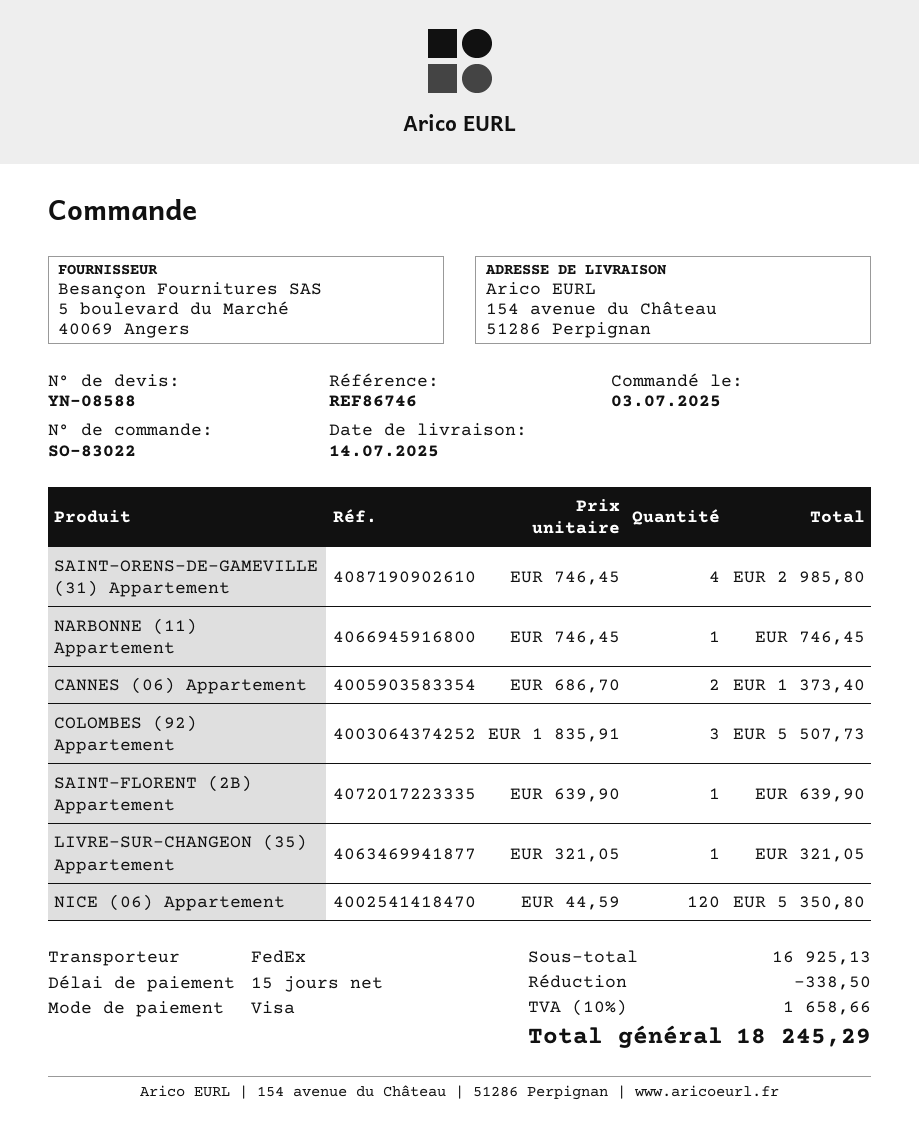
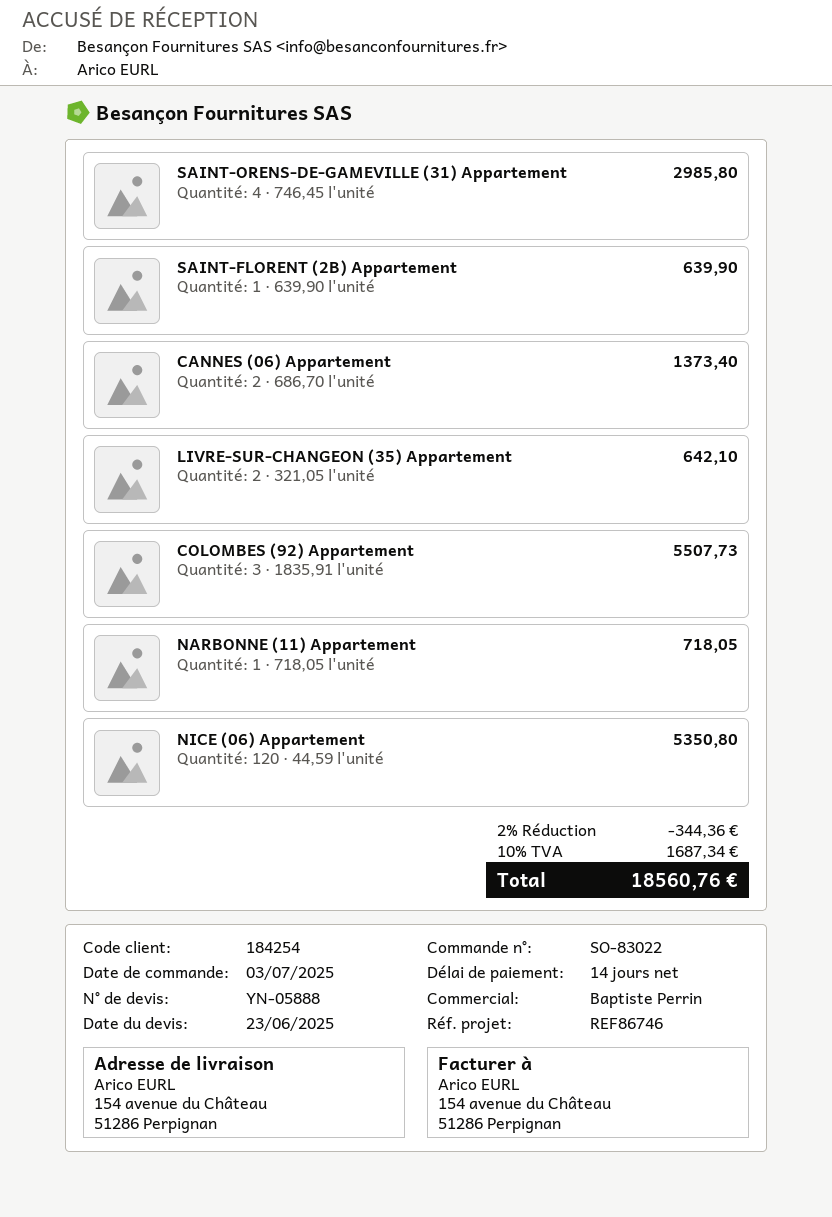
quote number: YN-08588 -> YN-05888
payment terms: 15 days -> 14 days
NARBONNE (11) Appartement: 1 x 746.45 = 746.45 -> 1 x 718.05 = 718.05
LIVRE-SUR-CHANGEON (35) Appartement: 1 x 321.05 = 321.05 -> 2 x 321.05 = 642.10
discount: 338.50 -> 344.36
tax: 10% = 1658.66 -> 10% = 1687.34
total: 18245.29 -> 18560.76

